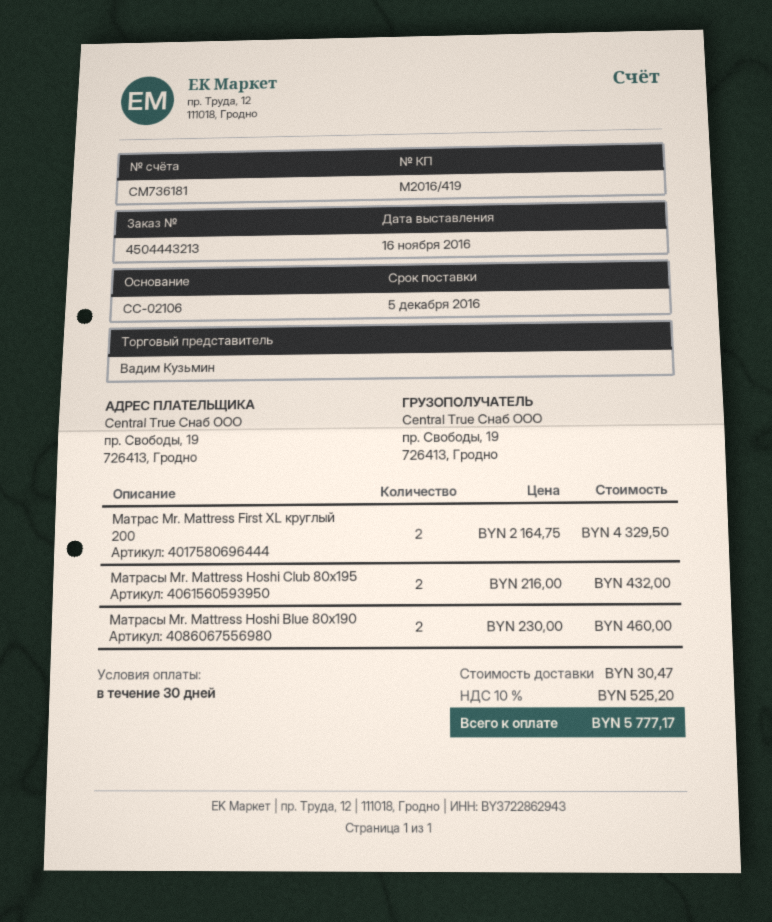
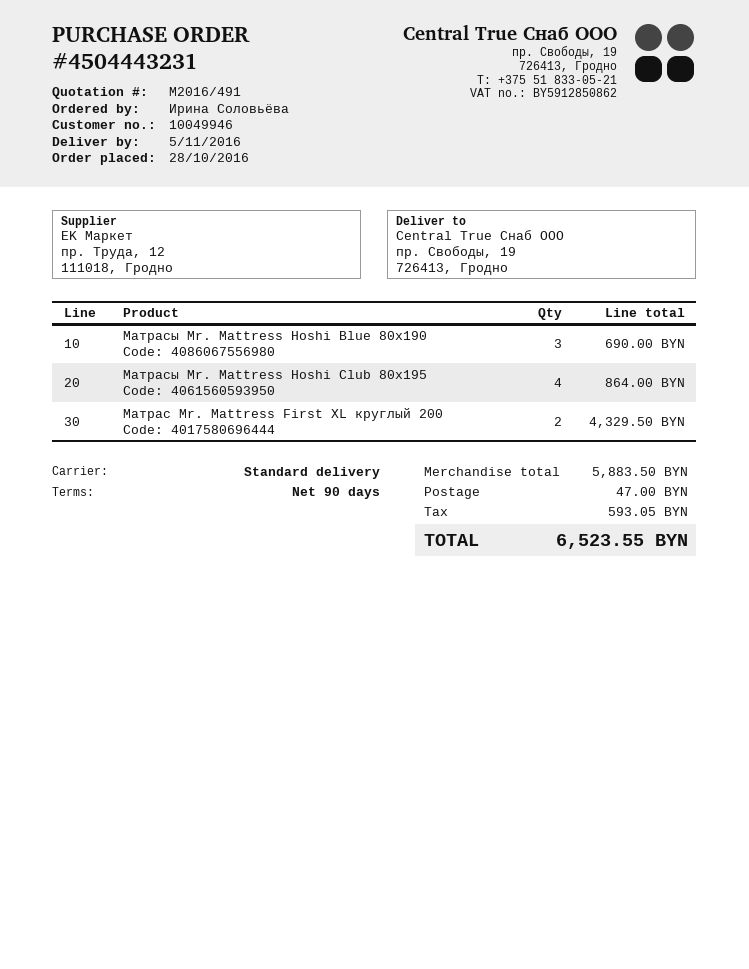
quote number: M2016/419 -> M2016/491
order number: 4504443213 -> 4504443231
delivery date: 2016-12-05 -> 2016-11-05
payment terms: 30 days -> 90 days
Матрасы Mr. Mattress Hoshi Club 80x195: 2 for 432.00 -> 4 for 864.00
Матрасы Mr. Mattress Hoshi Blue 80x190: 2 for 460.00 -> 3 for 690.00
shipping: 30.47 -> 47.00
tax: 525.20 -> 593.05
total: 5777.17 -> 6523.55

